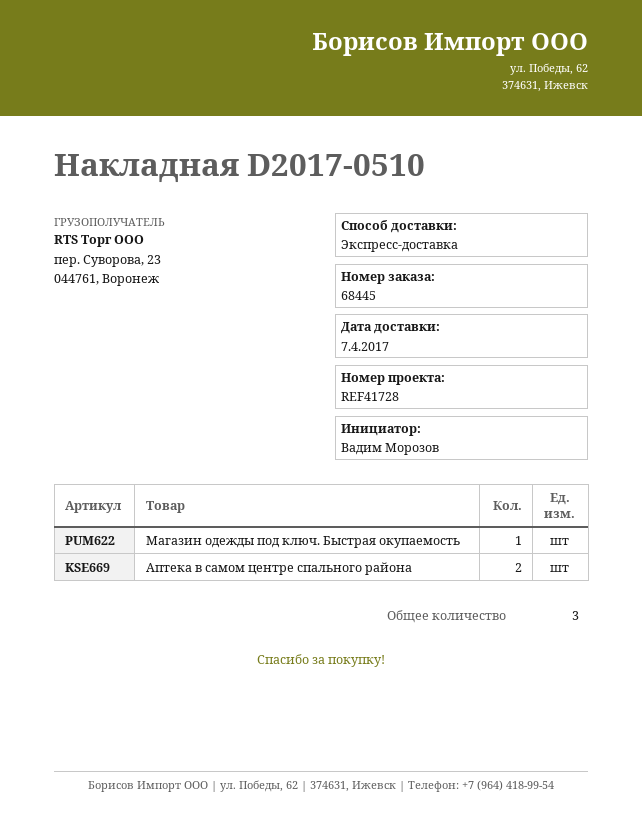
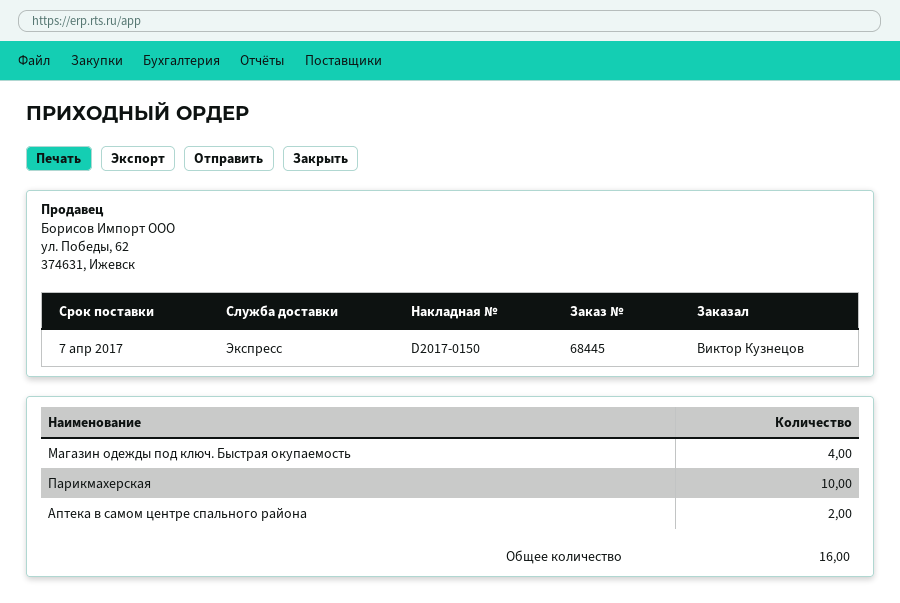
delivery note number: D2017-0510 -> D2017-0150
ordered by: Вадим Морозов -> Виктор Кузнецов
Магазин одежды под ключ. Быстрая окупаемость: 1 -> 4
Парикмахерская: none -> 10
total quantity: 3 -> 16

